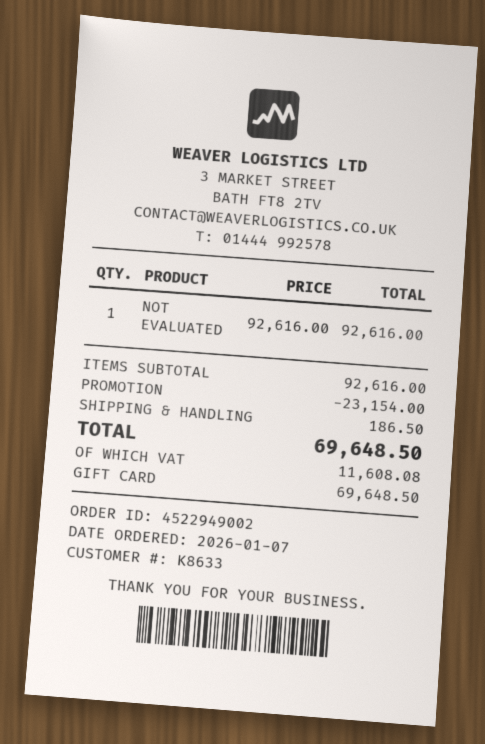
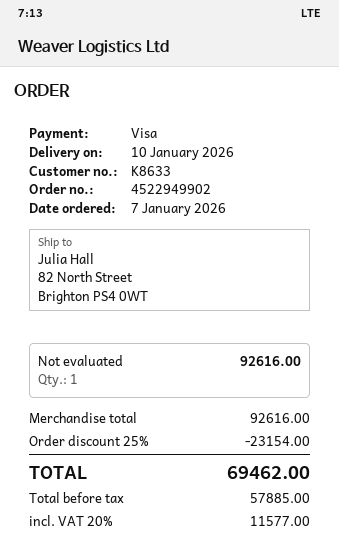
order number: 4522949002 -> 4522949902
payment method: gift card -> Visa
shipping: 186.50 -> none
tax: 11608.08 -> 11577.00
total: 69648.50 -> 69462.00

